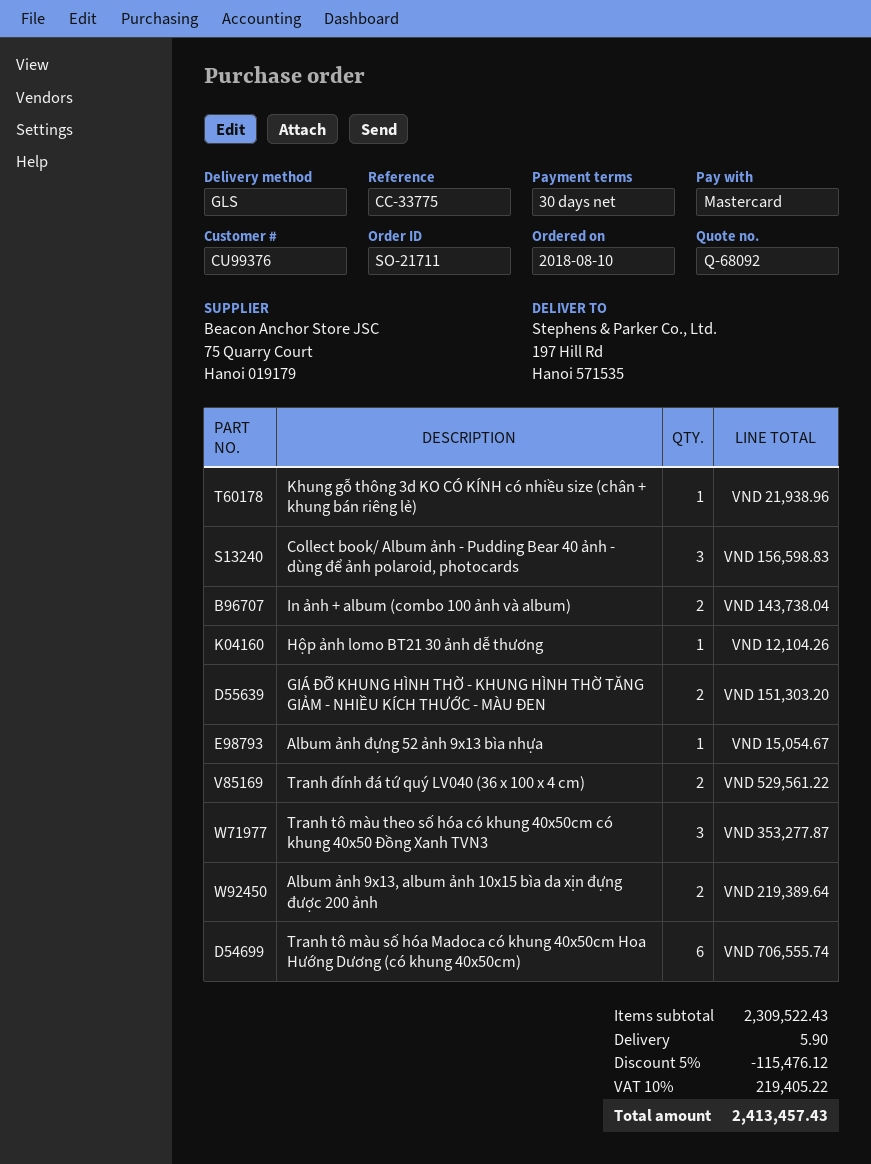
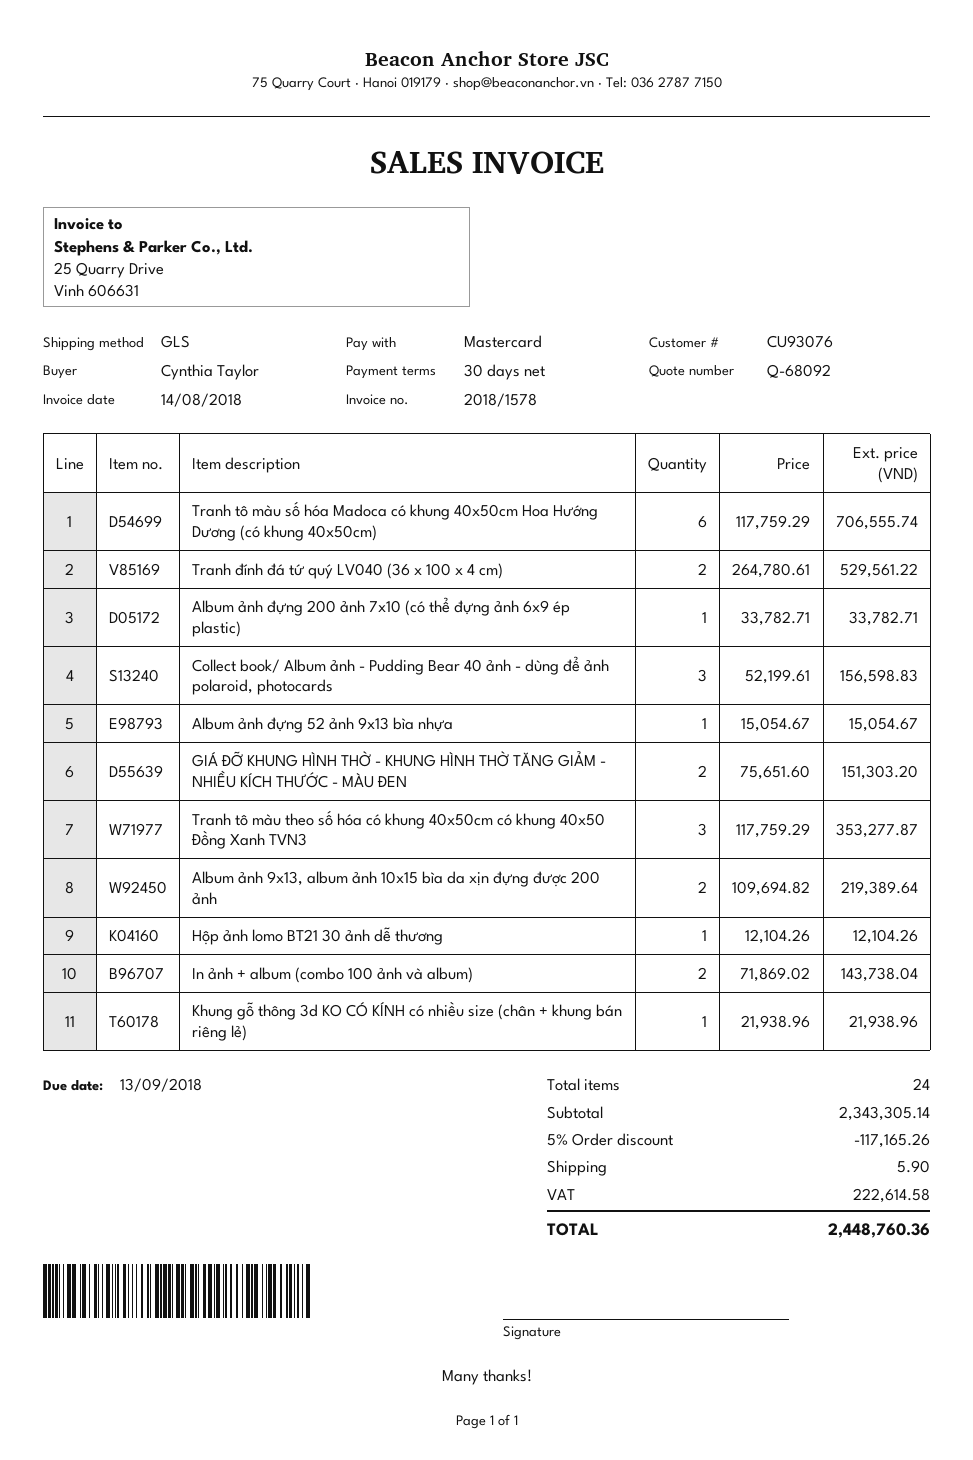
customer number: CU99376 -> CU93076
Album ảnh đựng 200 ảnh 7x10 (có thể đựng ảnh 6x9 ép plastic): none -> 1 for 33782.71
subtotal: 2309522.43 -> 2343305.14
discount: 5% = 115476.12 -> 5% = 117165.26
tax: 219405.22 -> 222614.58
total: 2413457.43 -> 2448760.36

